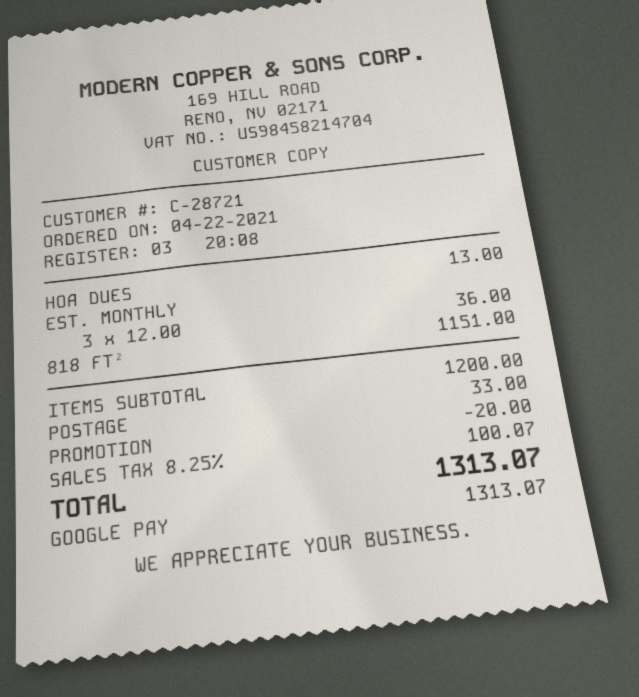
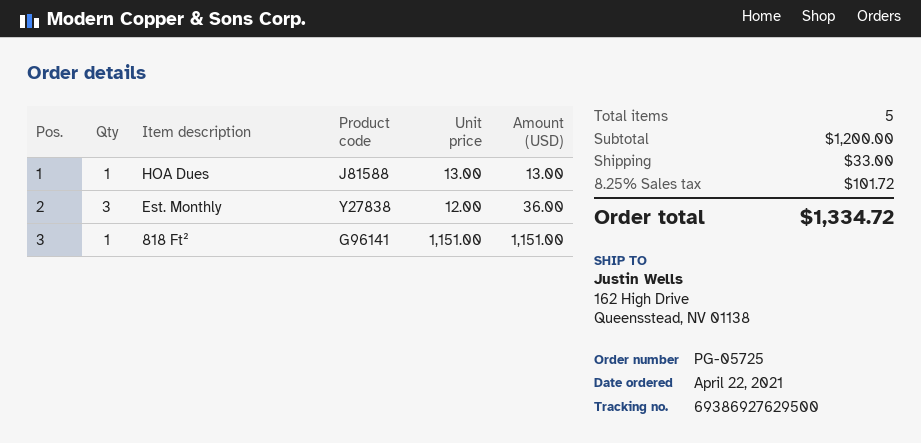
discount: 20.00 -> none
tax: 8.25% = 100.07 -> 8.25% = 101.72
total: 1313.07 -> 1334.72

